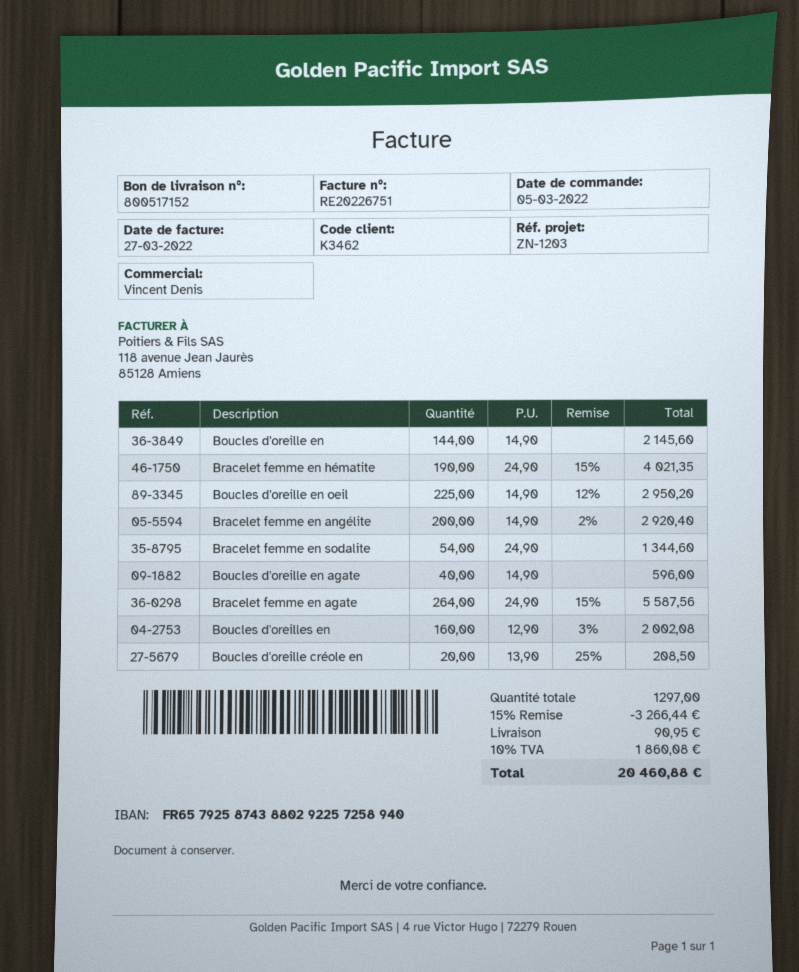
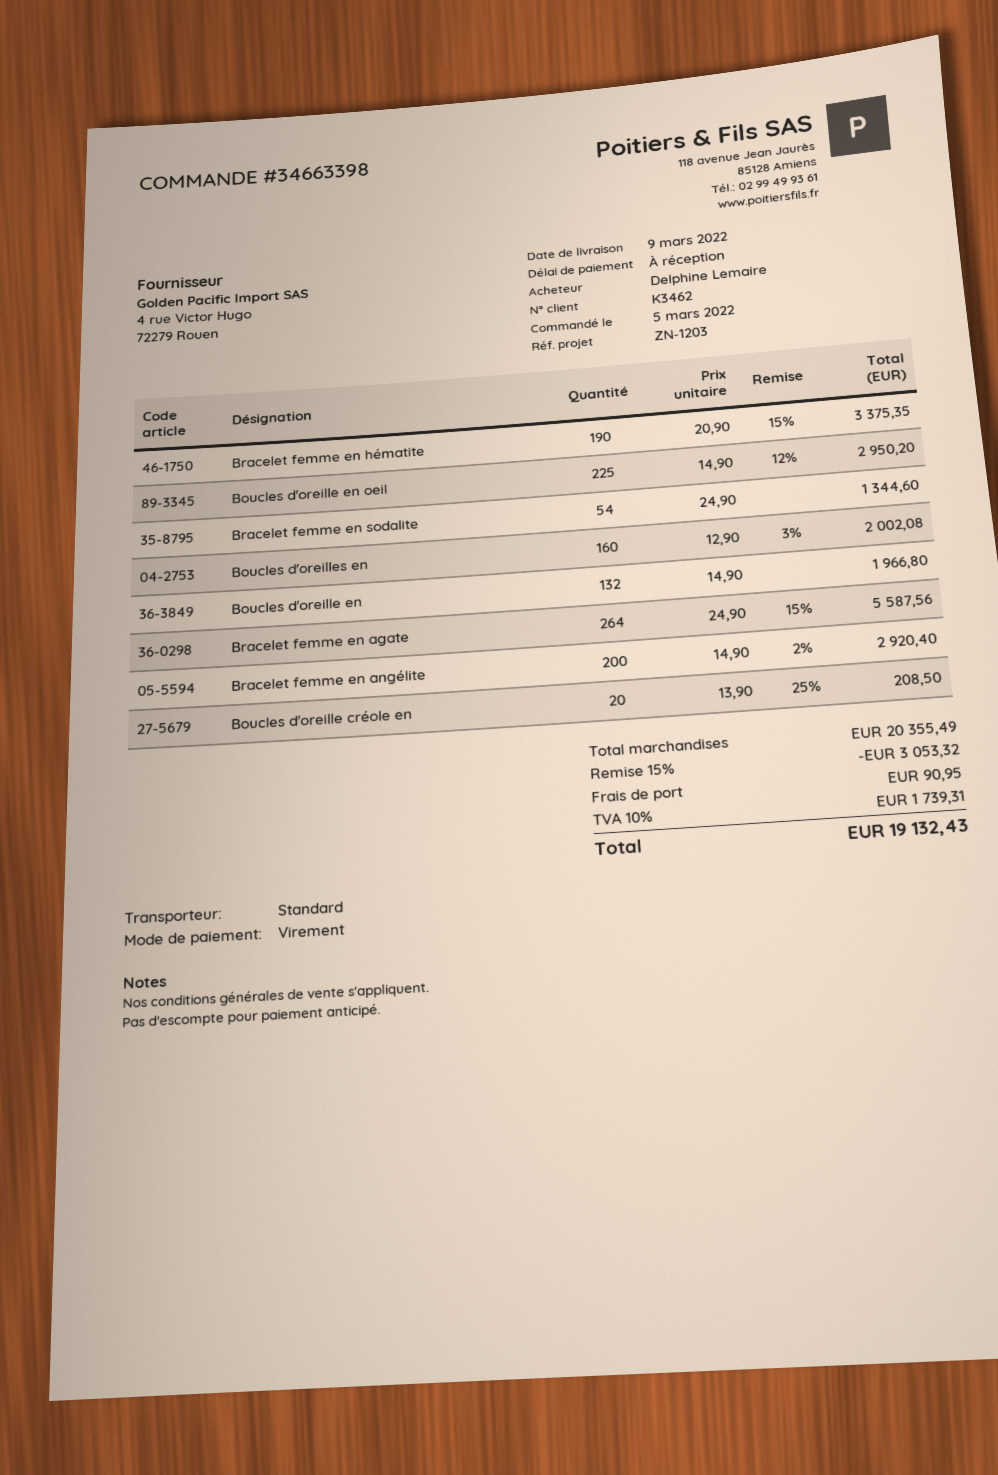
Boucles d'oreille en: 144 x 14.90 = 2145.60 -> 132 x 14.90 = 1966.80
Bracelet femme en hématite: 190 x 24.90 - 15% = 4021.35 -> 190 x 20.90 - 15% = 3375.35
Boucles d'oreille en agate: 40 x 14.90 = 596.00 -> none
discount: 15% = 3266.44 -> 15% = 3053.32
tax: 10% = 1860.08 -> 10% = 1739.31
total: 20460.88 -> 19132.43

